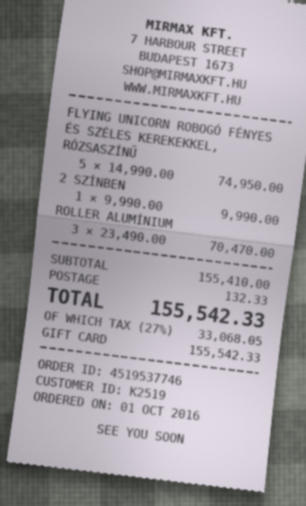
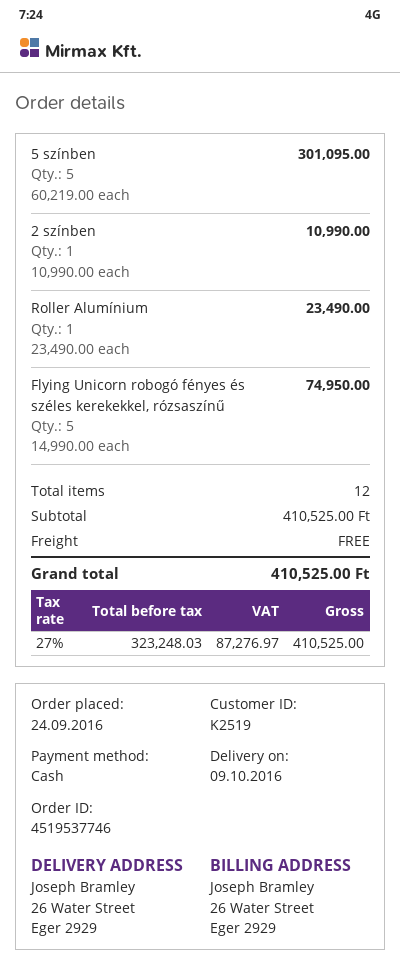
order date: 2016-10-01 -> 2016-09-24
payment method: gift card -> cash
2 SZÍNBEN: 1 x 9990.00 = 9990.00 -> 1 x 10990.00 = 10990.00
ROLLER ALUMÍNIUM: 3 x 23490.00 = 70470.00 -> 1 x 23490.00 = 23490.00
5 színben: none -> 5 x 60219.00 = 301095.00
subtotal: 155410.00 -> 410525.00
shipping: 132.33 -> 0.00
tax: 27% = 33068.05 -> 27% = 87276.97
total: 155542.33 -> 410525.00

